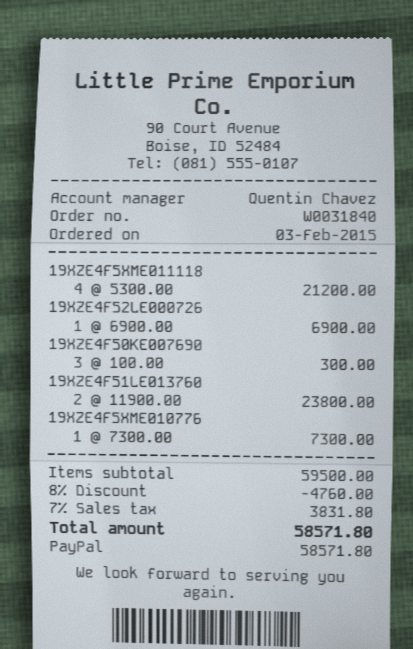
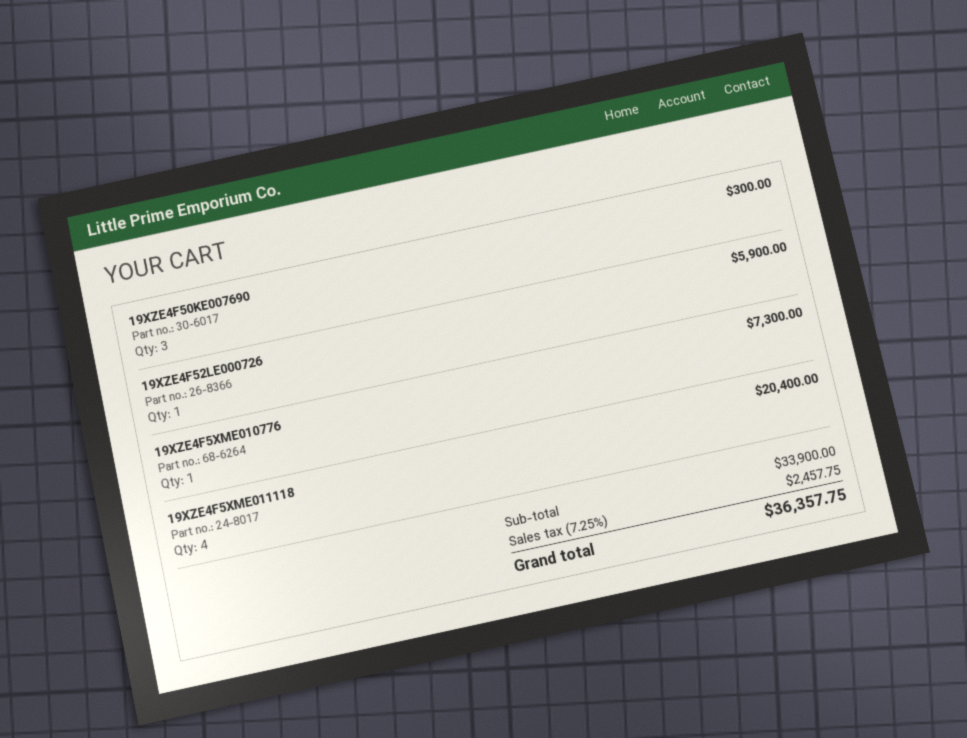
19XZE4F5XME011118: 4 for 21200.00 -> 4 for 20400.00
19XZE4F52LE000726: 1 for 6900.00 -> 1 for 5900.00
19XZE4F51LE013760: 2 for 23800.00 -> none
subtotal: 59500.00 -> 33900.00
discount: 8% = 4760.00 -> none
tax: 7% = 3831.80 -> 7.25% = 2457.75
total: 58571.80 -> 36357.75

